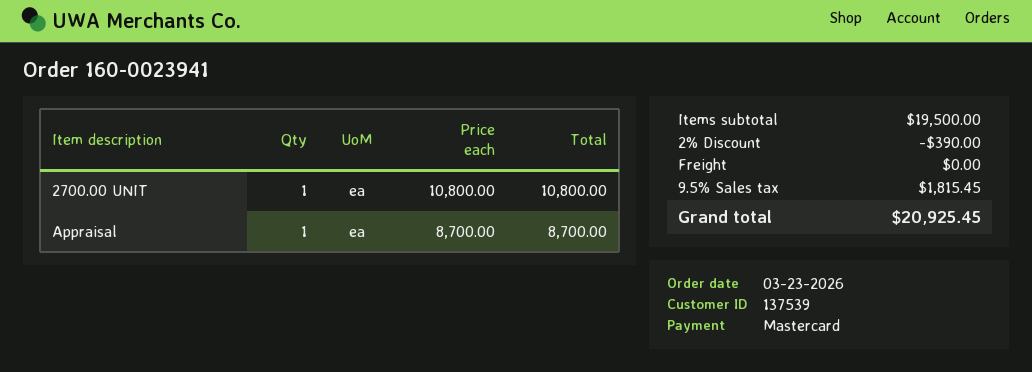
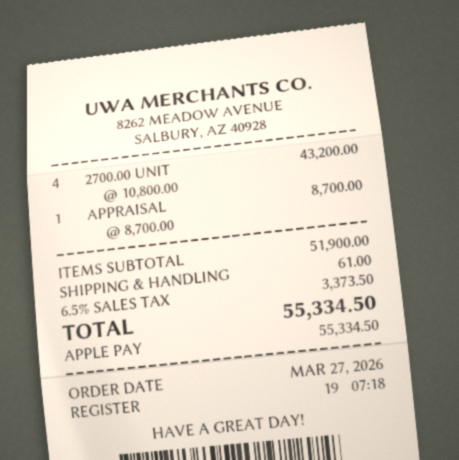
order date: 2026-03-23 -> 2026-03-27
payment method: Mastercard -> Apple Pay
2700.00 UNIT: 1 x 10800.00 = 10800.00 -> 4 x 10800.00 = 43200.00
subtotal: 19500.00 -> 51900.00
discount: 2% = 390.00 -> none
shipping: 0.00 -> 61.00
tax: 9.5% = 1815.45 -> 6.5% = 3373.50
total: 20925.45 -> 55334.50

